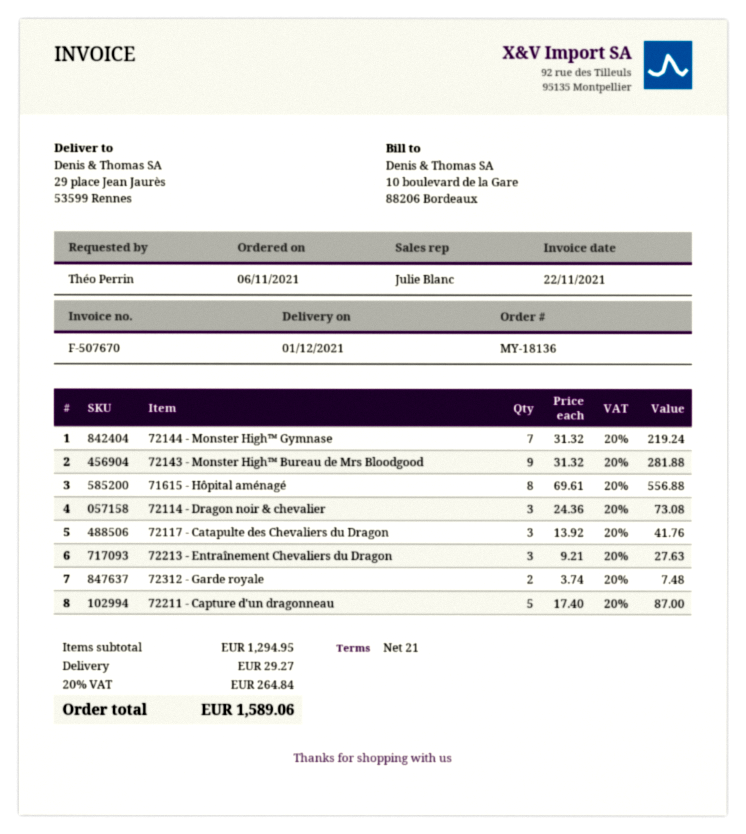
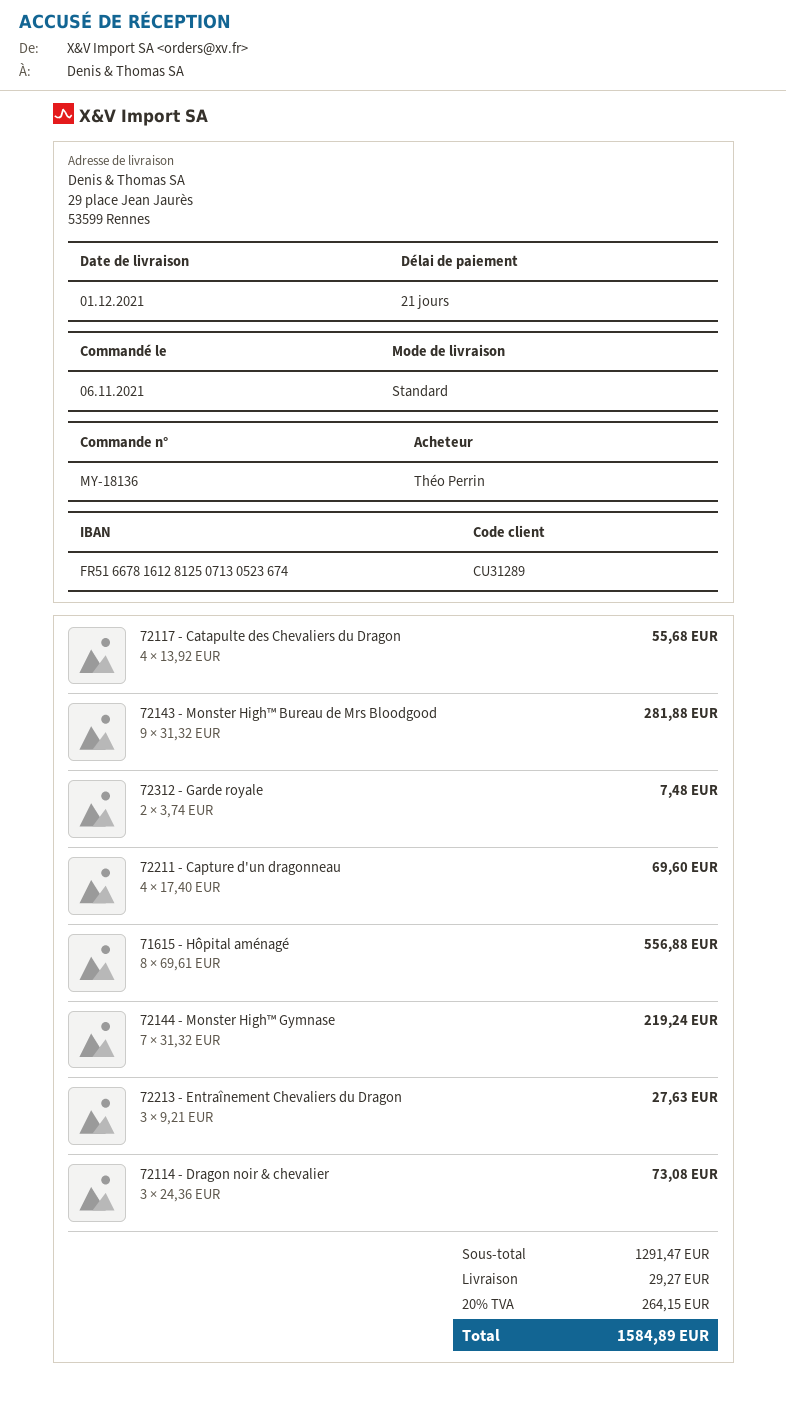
72117 - Catapulte des Chevaliers du Dragon: 3 x 13.92 = 41.76 -> 4 x 13.92 = 55.68
72211 - Capture d'un dragonneau: 5 x 17.40 = 87.00 -> 4 x 17.40 = 69.60
subtotal: 1294.95 -> 1291.47
tax: 20% = 264.84 -> 20% = 264.15
total: 1589.06 -> 1584.89

